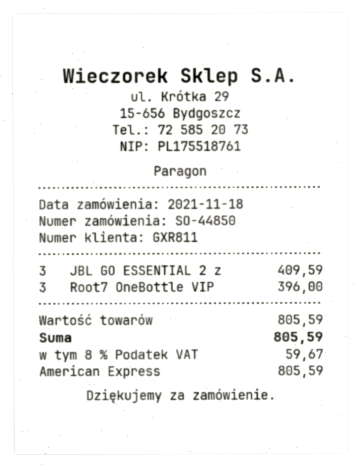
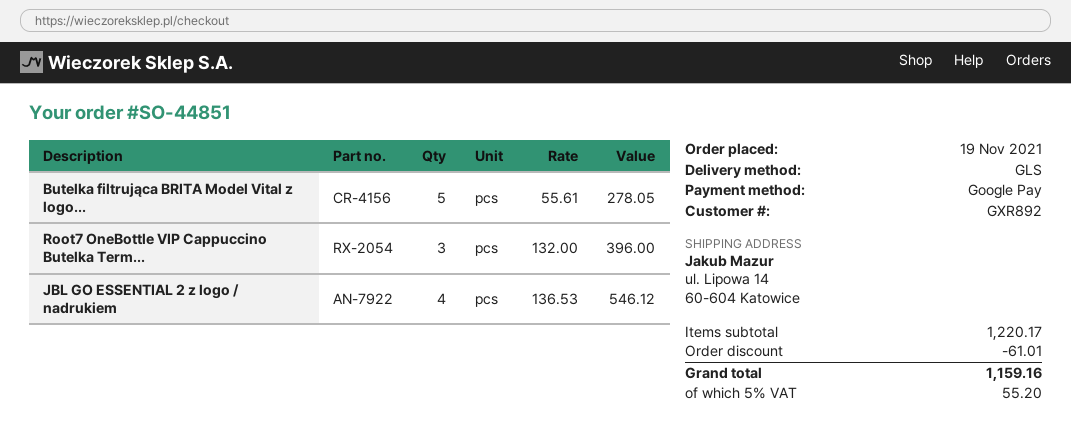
order number: SO-44850 -> SO-44851
order date: 2021-11-18 -> 2021-11-19
customer number: GXR811 -> GXR892
payment method: American Express -> Google Pay
JBL GO ESSENTIAL 2 z: 3 for 409.59 -> 4 for 546.12
Butelka filtrująca BRITA Model Vital z logo...: none -> 5 for 278.05
subtotal: 805.59 -> 1220.17
discount: none -> 61.01
tax: 8% = 59.67 -> 5% = 55.20
total: 805.59 -> 1159.16

